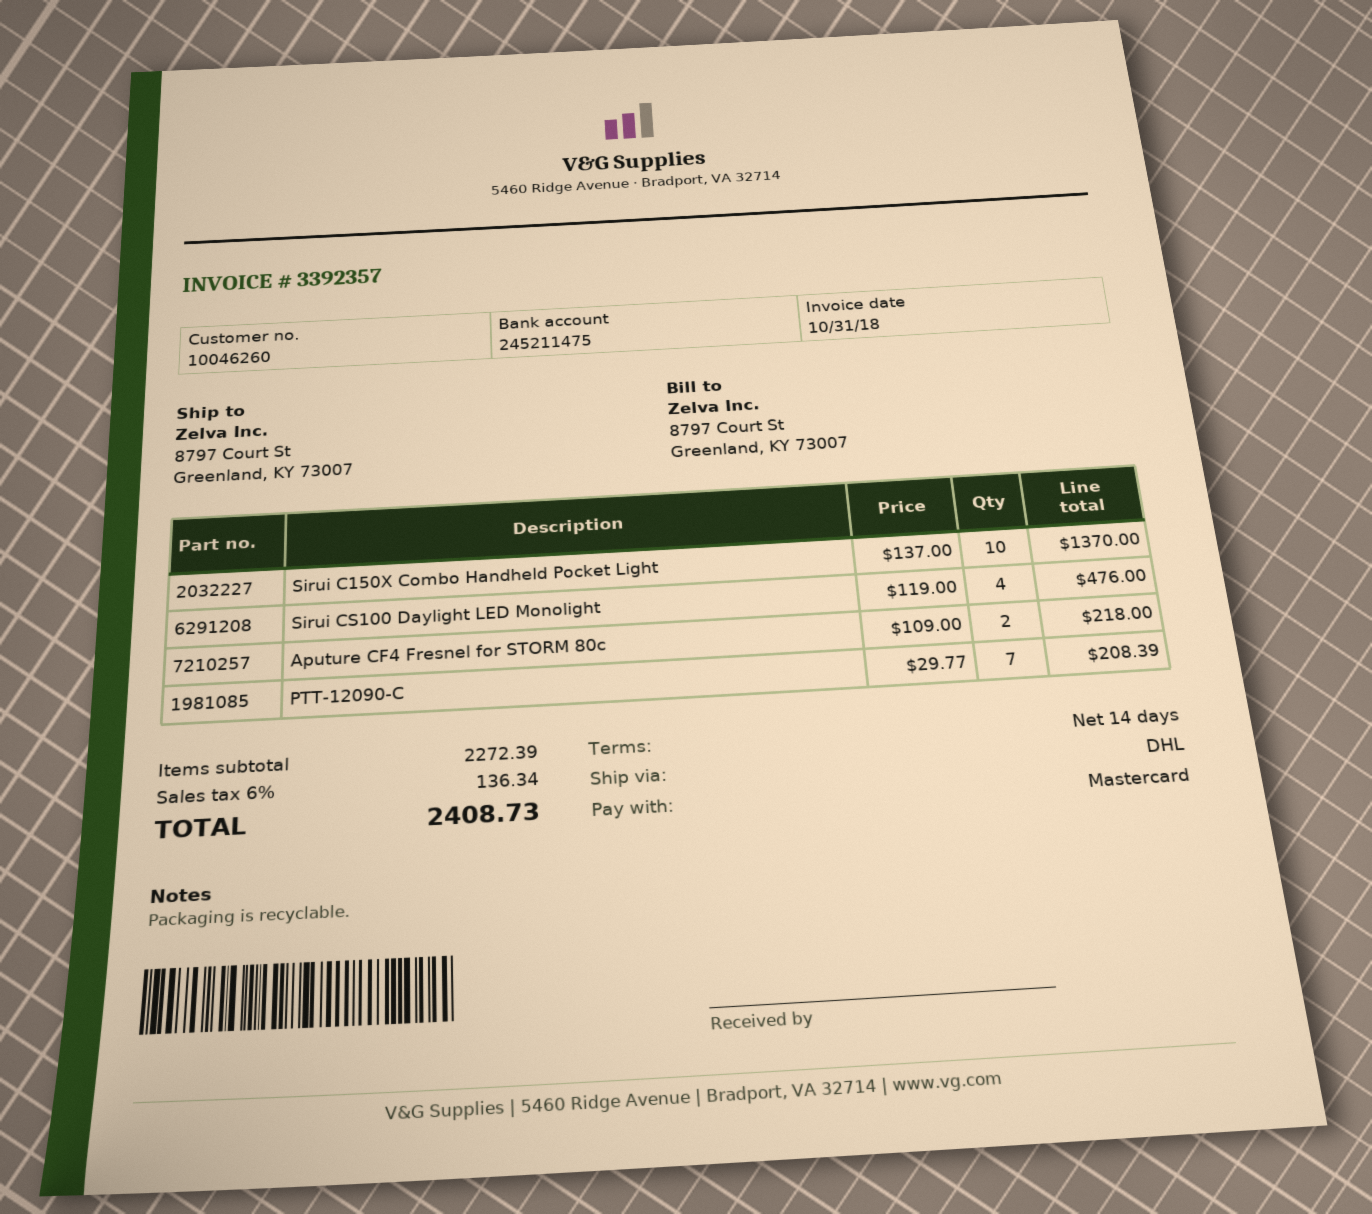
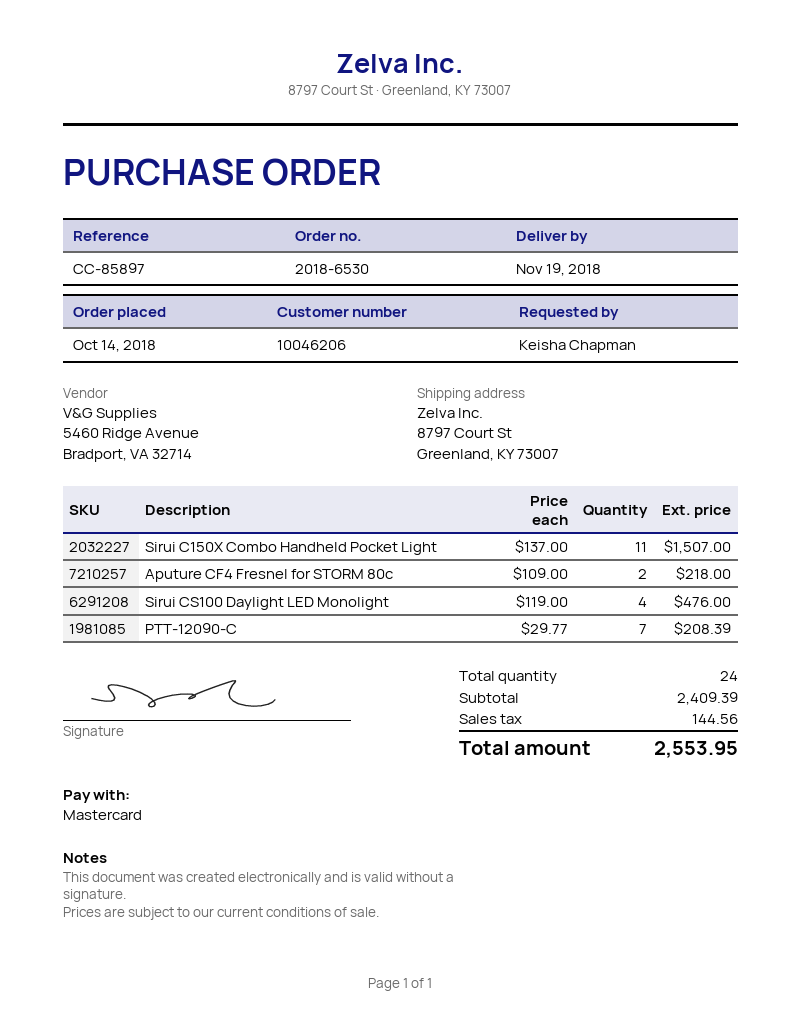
customer number: 10046260 -> 10046206
Sirui C150X Combo Handheld Pocket Light: 10 x 137.00 = 1370.00 -> 11 x 137.00 = 1507.00
subtotal: 2272.39 -> 2409.39
tax: 136.34 -> 144.56
total: 2408.73 -> 2553.95

